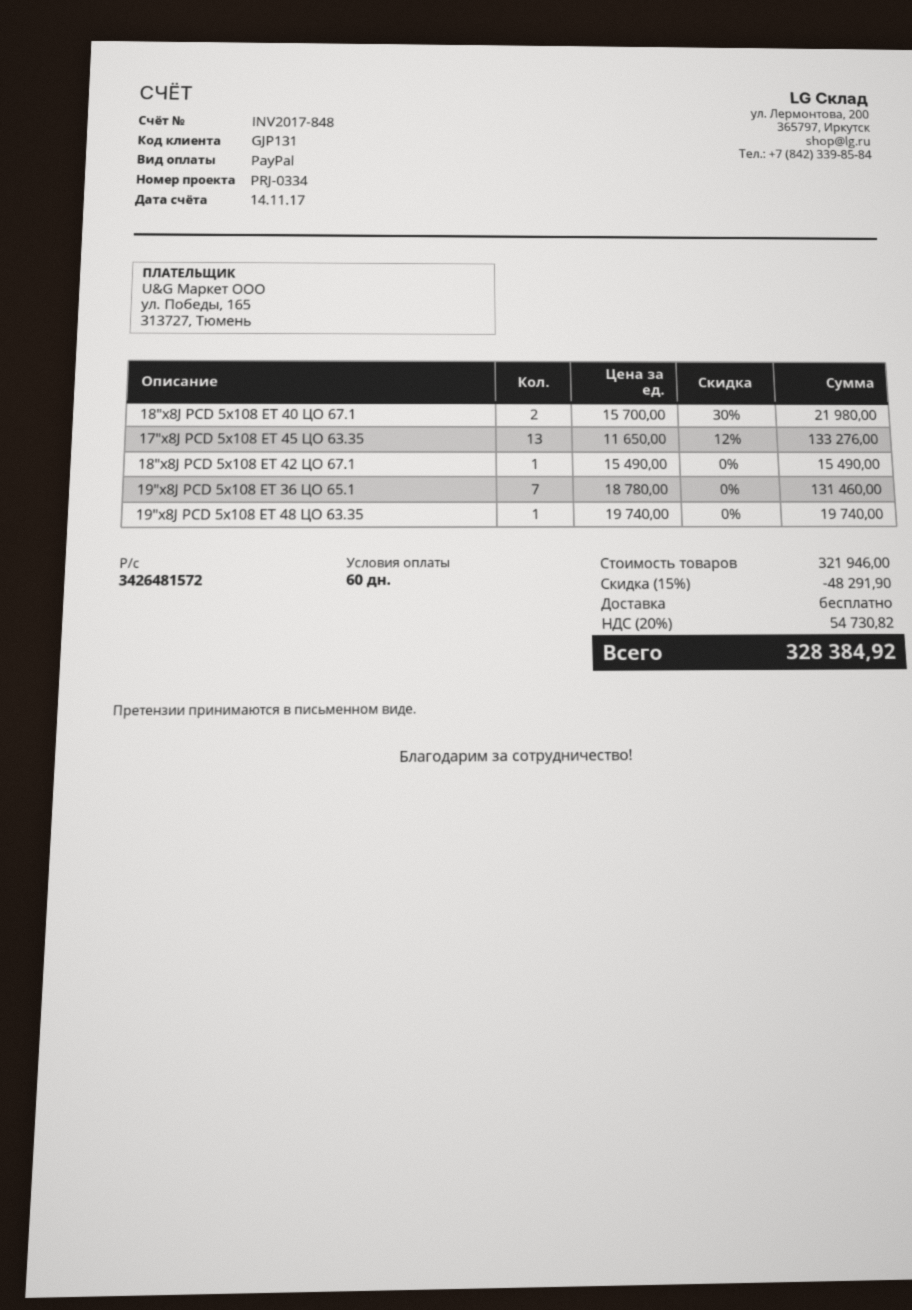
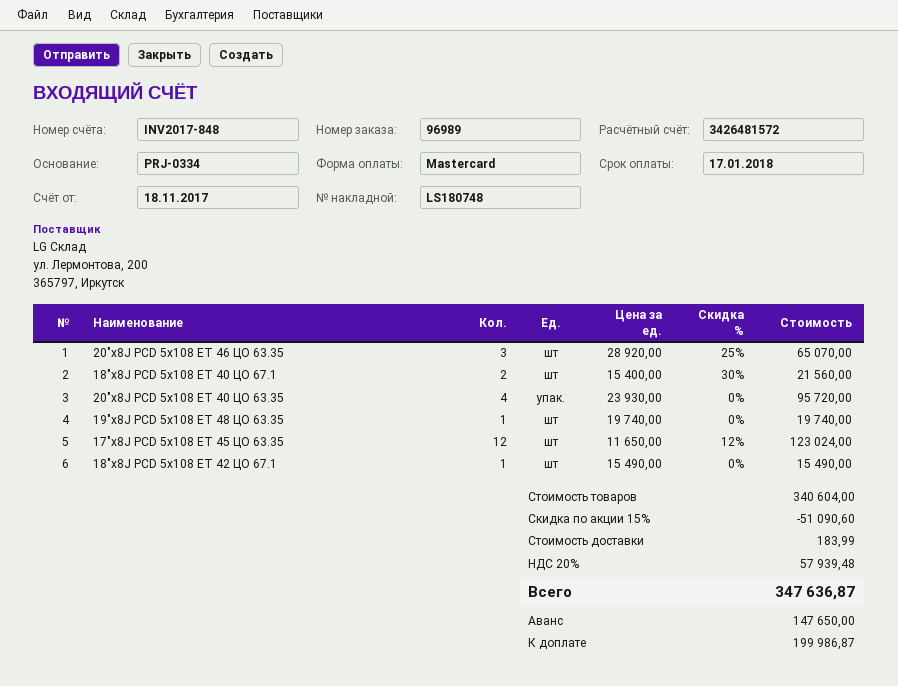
invoice date: 2017-11-14 -> 2017-11-18
payment method: PayPal -> Mastercard
18"x8J PCD 5x108 ЕТ 40 ЦО 67.1: 2 x 15700.00 - 30% = 21980.00 -> 2 x 15400.00 - 30% = 21560.00
17"x8J PCD 5x108 ЕТ 45 ЦО 63.35: 13 x 11650.00 - 12% = 133276.00 -> 12 x 11650.00 - 12% = 123024.00
19"x8J PCD 5x108 ЕТ 36 ЦО 65.1: 7 x 18780.00 = 131460.00 -> none
20"x8J PCD 5x108 ЕТ 46 ЦО 63.35: none -> 3 x 28920.00 - 25% = 65070.00
20"x8J PCD 5x108 ЕТ 40 ЦО 63.35: none -> 4 x 23930.00 = 95720.00
subtotal: 321946.00 -> 340604.00
discount: 15% = 48291.90 -> 15% = 51090.60
shipping: 0.00 -> 183.99
tax: 20% = 54730.82 -> 20% = 57939.48
total: 328384.92 -> 347636.87

